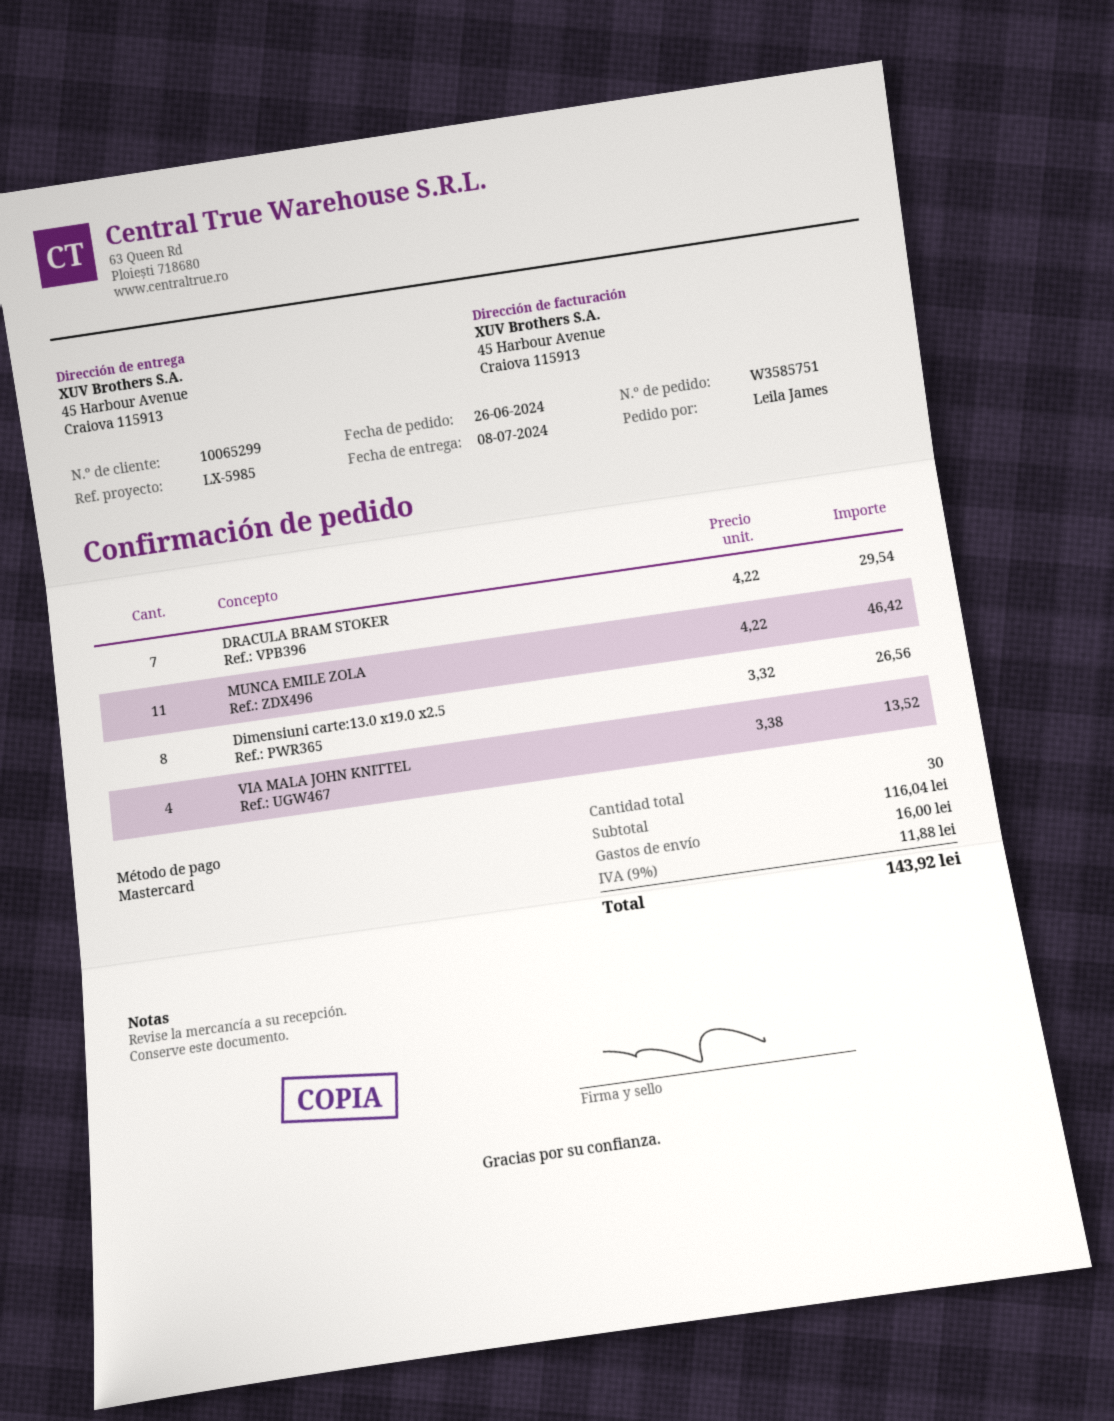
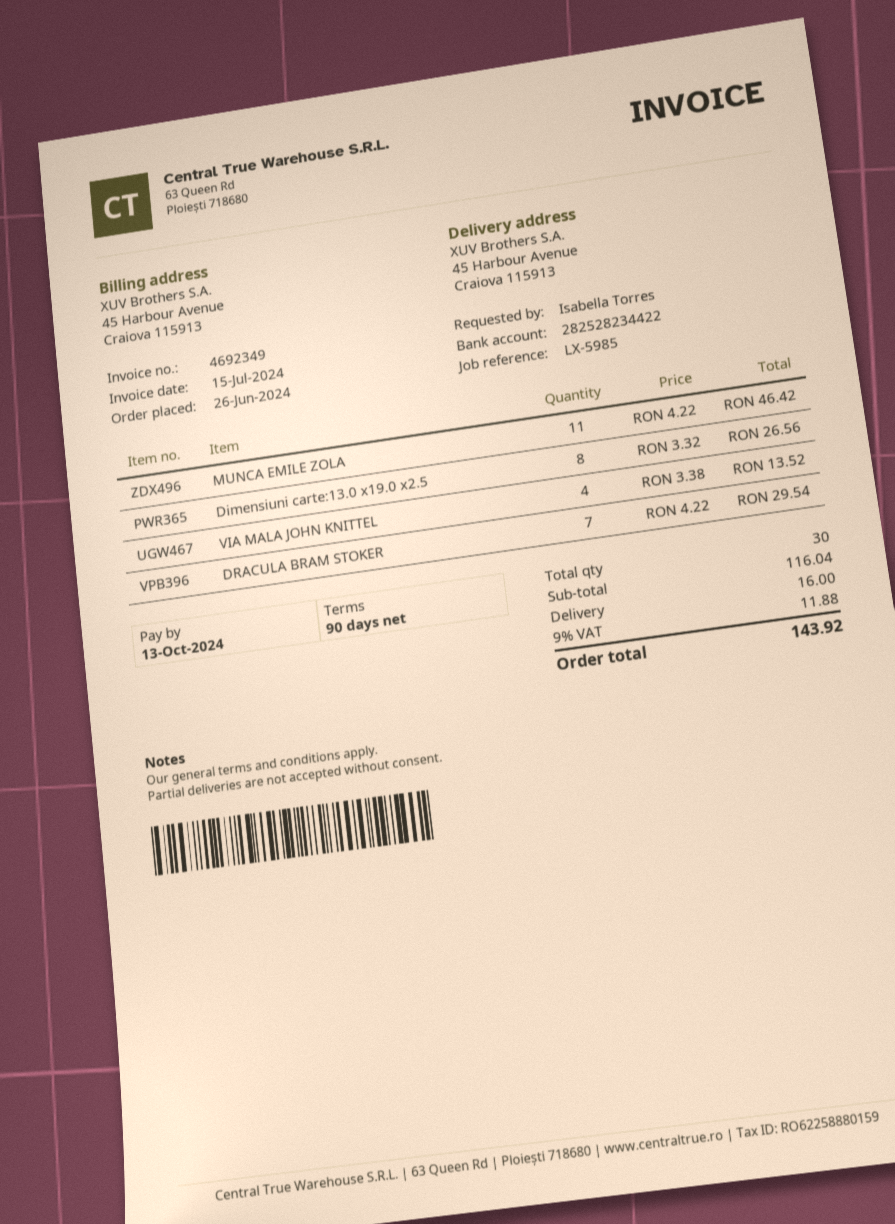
ordered by: Leila James -> Isabella Torres

